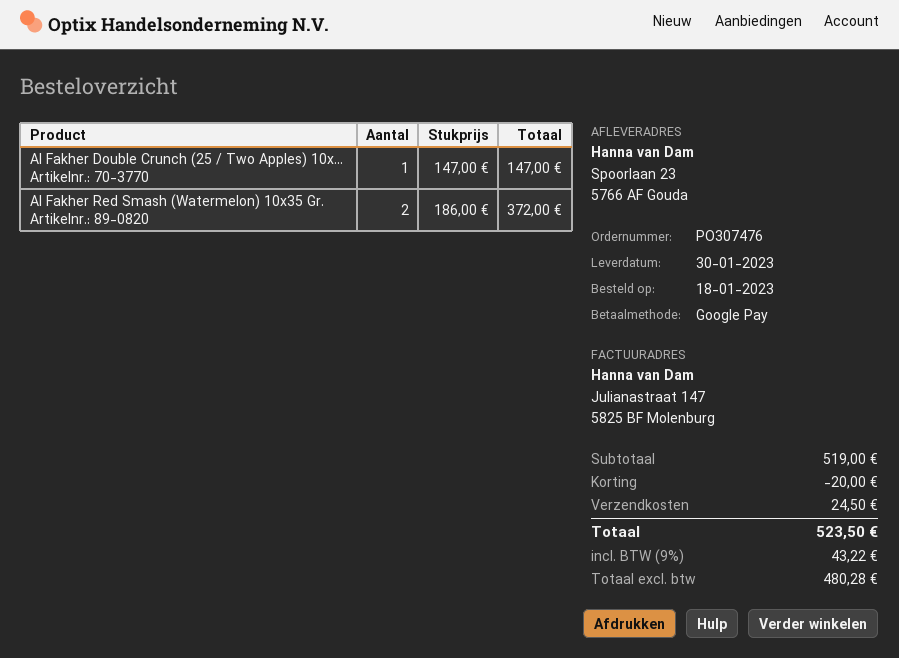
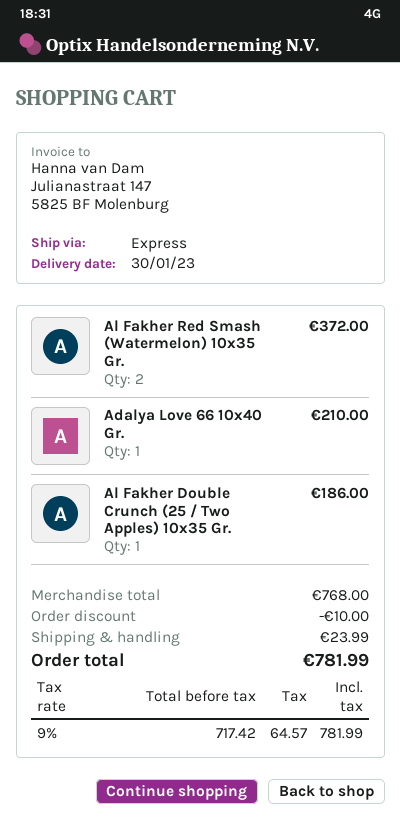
Al Fakher Double Crunch (25 / Two Apples) 10x...: 1 for 147.00 -> 1 for 186.00
Adalya Love 66 10x40 Gr.: none -> 1 for 210.00
subtotal: 519.00 -> 768.00
discount: 20.00 -> 10.00
shipping: 24.50 -> 23.99
net: 480.28 -> 717.42
tax: 9% = 43.22 -> 9% = 64.57
total: 523.50 -> 781.99

